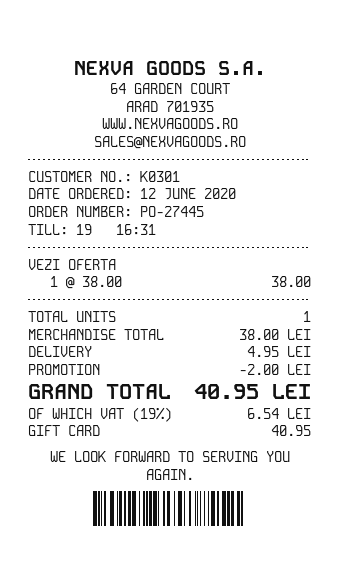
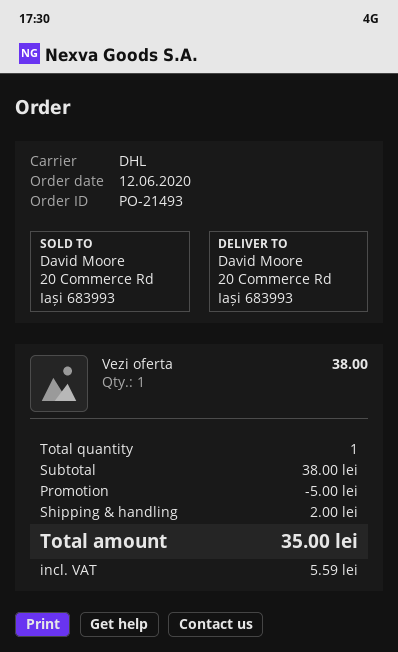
order number: PO-27445 -> PO-21493
discount: 2.00 -> 5.00
shipping: 4.95 -> 2.00
tax: 6.54 -> 5.59
total: 40.95 -> 35.00

